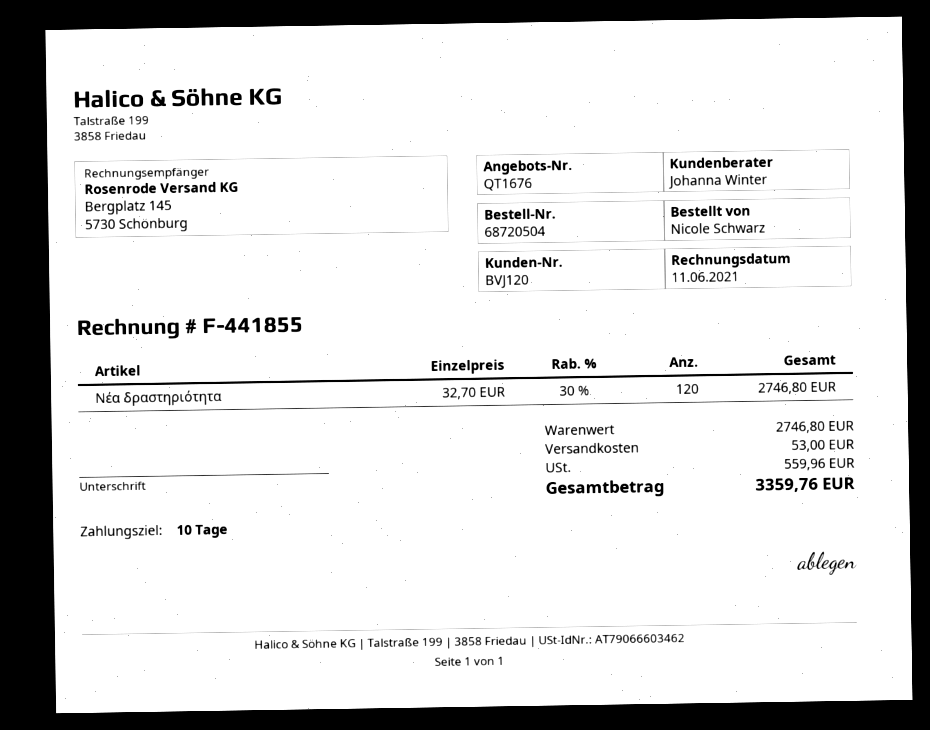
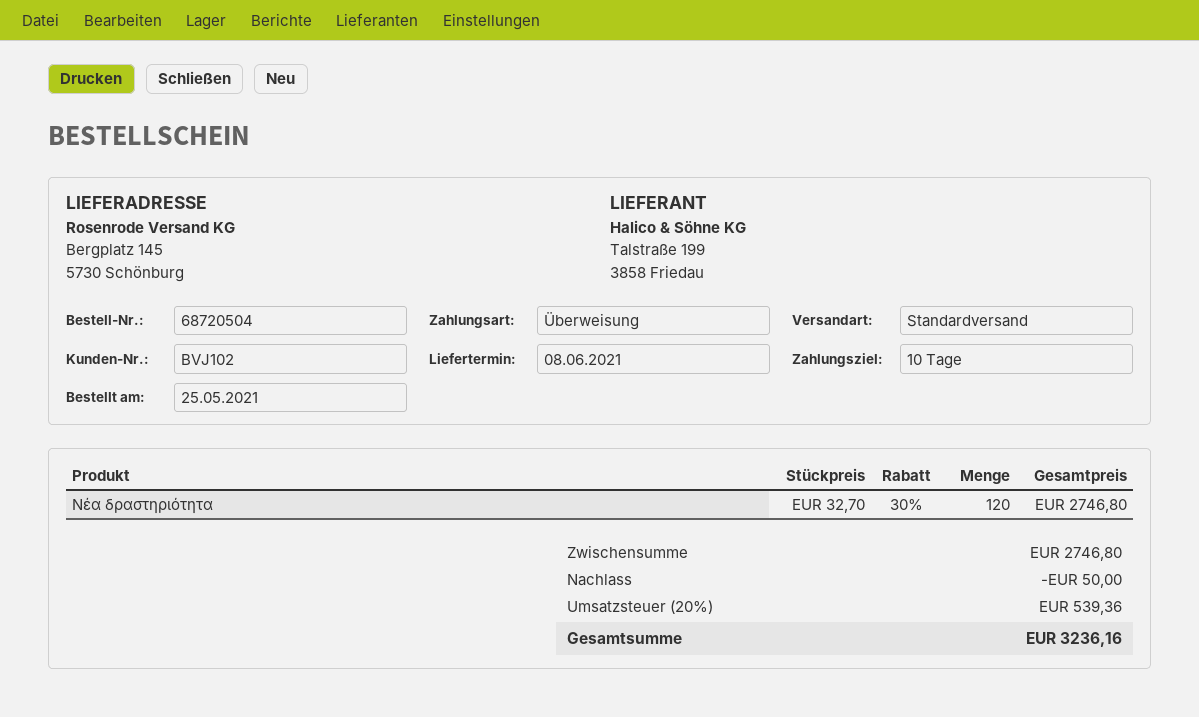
customer number: BVJ120 -> BVJ102
discount: none -> 50.00
shipping: 53.00 -> none
tax: 559.96 -> 539.36
total: 3359.76 -> 3236.16

